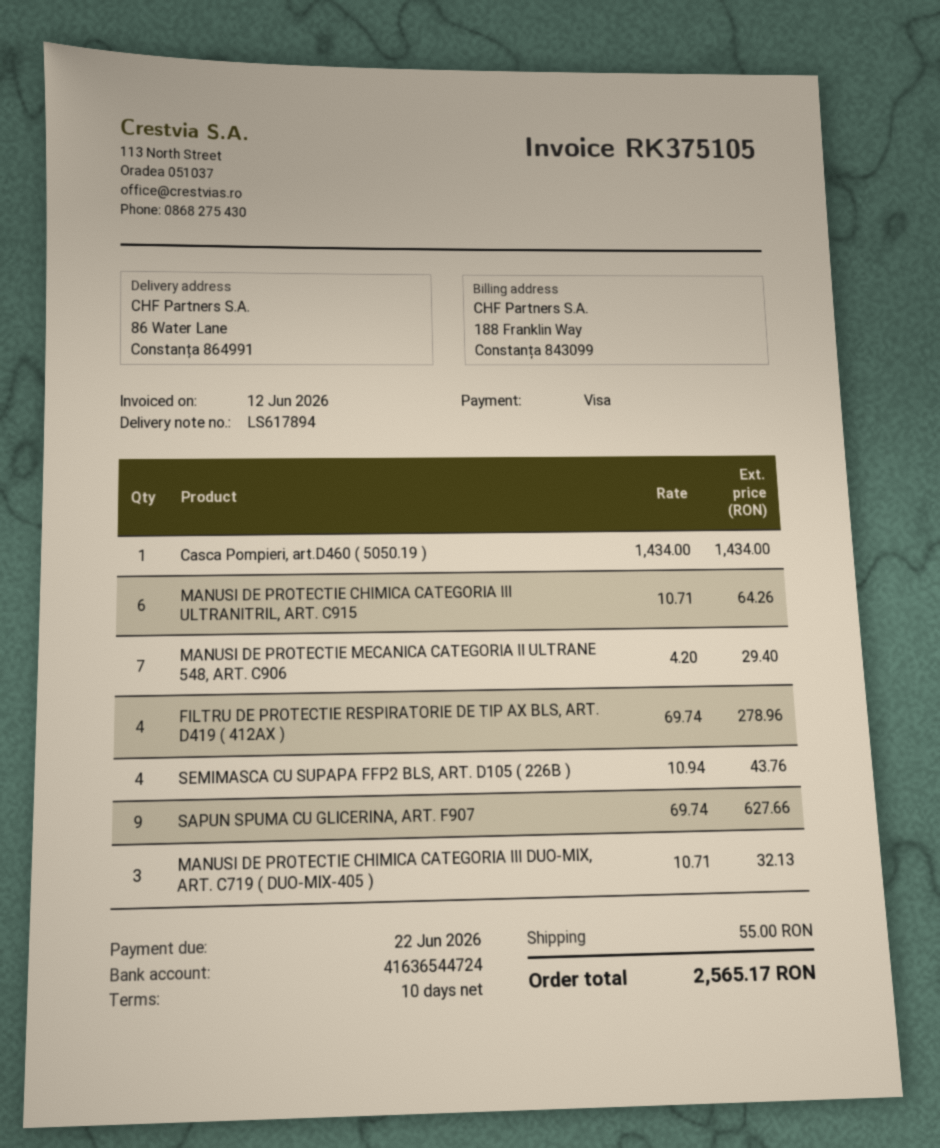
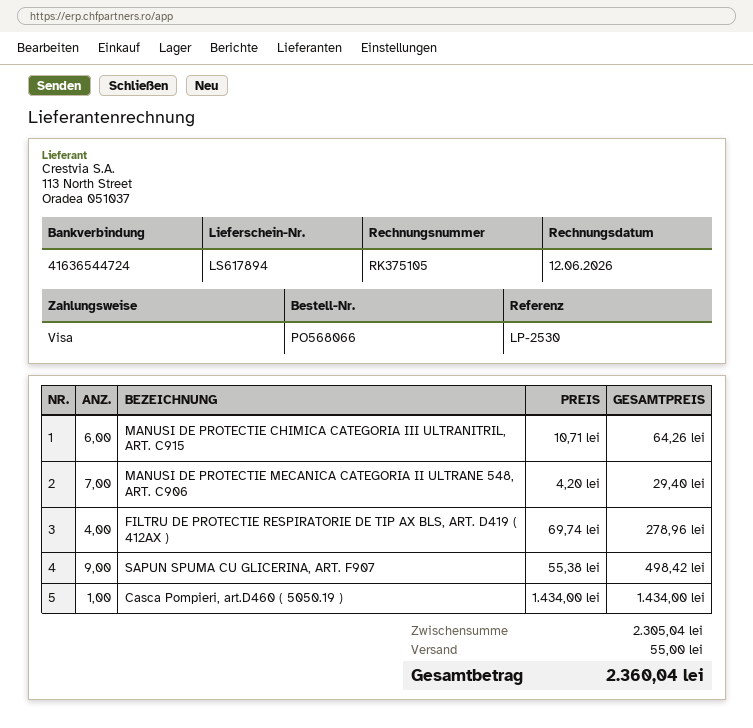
SEMIMASCA CU SUPAPA FFP2 BLS, ART. D105 ( 226B ): 4 x 10.94 = 43.76 -> none
SAPUN SPUMA CU GLICERINA, ART. F907: 9 x 69.74 = 627.66 -> 9 x 55.38 = 498.42
MANUSI DE PROTECTIE CHIMICA CATEGORIA III DUO-MIX, ART. C719 ( DUO-MIX-405 ): 3 x 10.71 = 32.13 -> none
total: 2565.17 -> 2360.04

